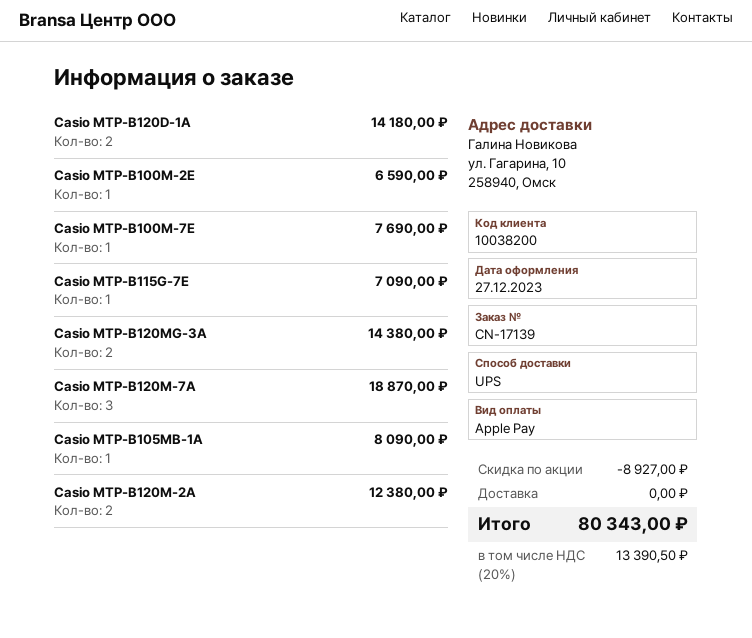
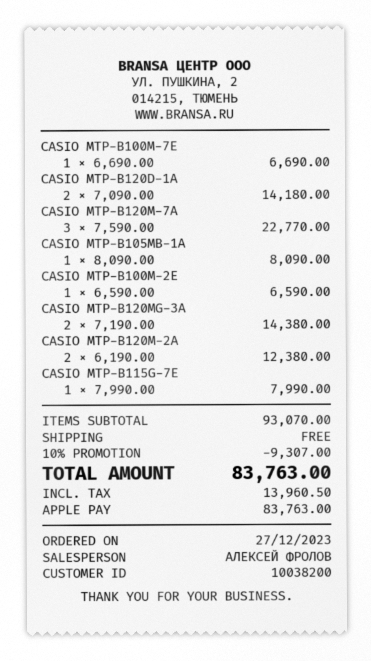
Casio MTP-B100M-7E: 1 for 7690.00 -> 1 for 6690.00
Casio MTP-B115G-7E: 1 for 7090.00 -> 1 for 7990.00
Casio MTP-B120M-7A: 3 for 18870.00 -> 3 for 22770.00
discount: 8927.00 -> 9307.00
tax: 13390.50 -> 13960.50
total: 80343.00 -> 83763.00

